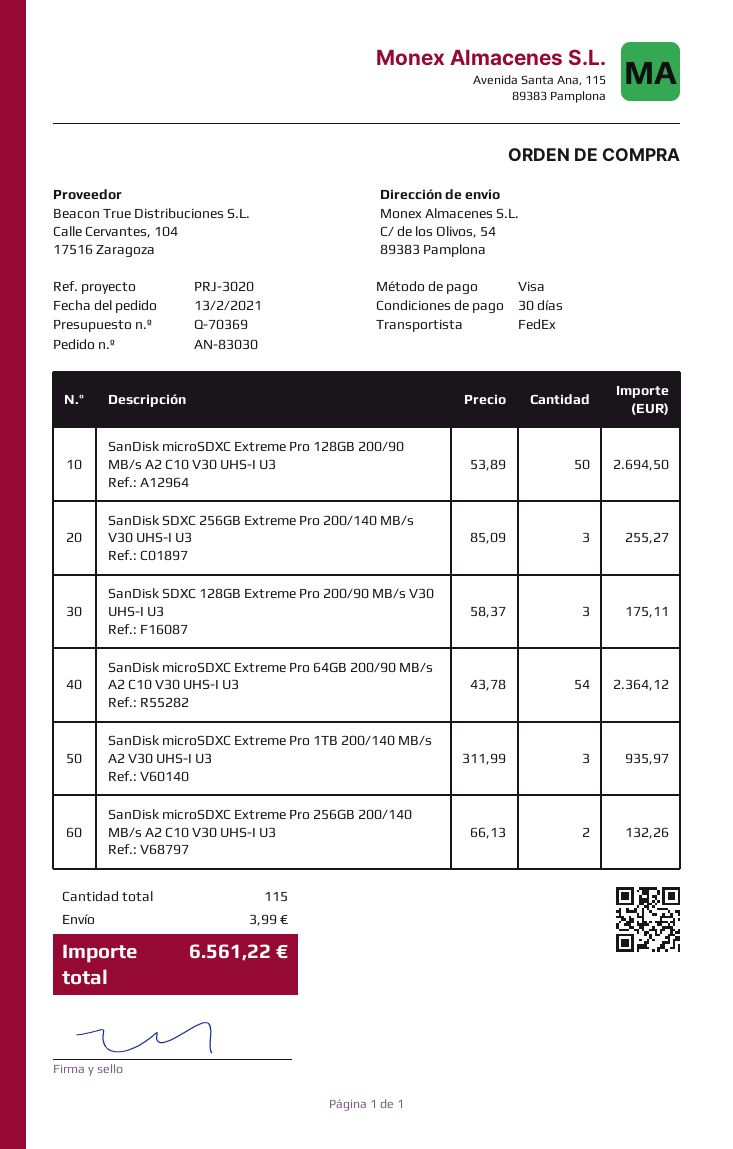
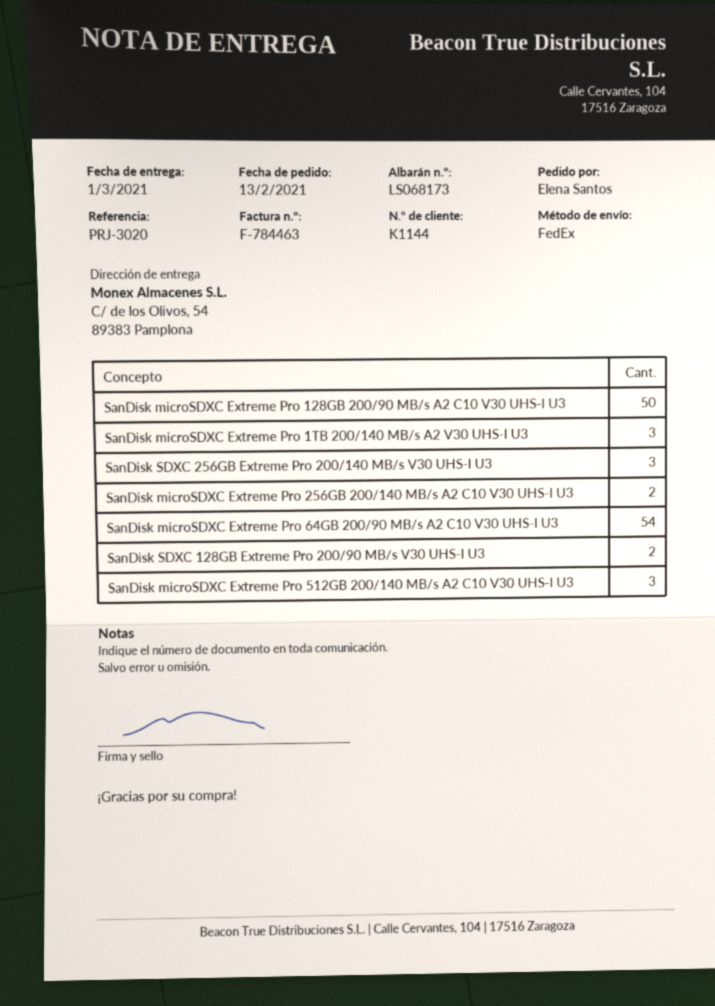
SanDisk SDXC 128GB Extreme Pro 200/90 MB/s V30 UHS-I U3: 3 -> 2
SanDisk microSDXC Extreme Pro 512GB 200/140 MB/s A2 C10 V30 UHS-I U3: none -> 3

